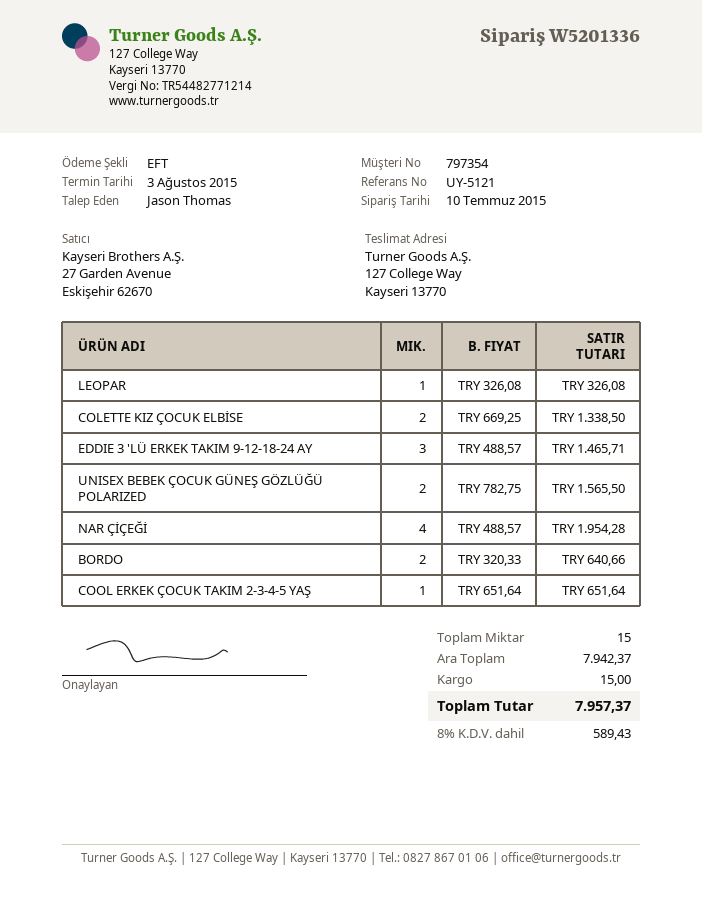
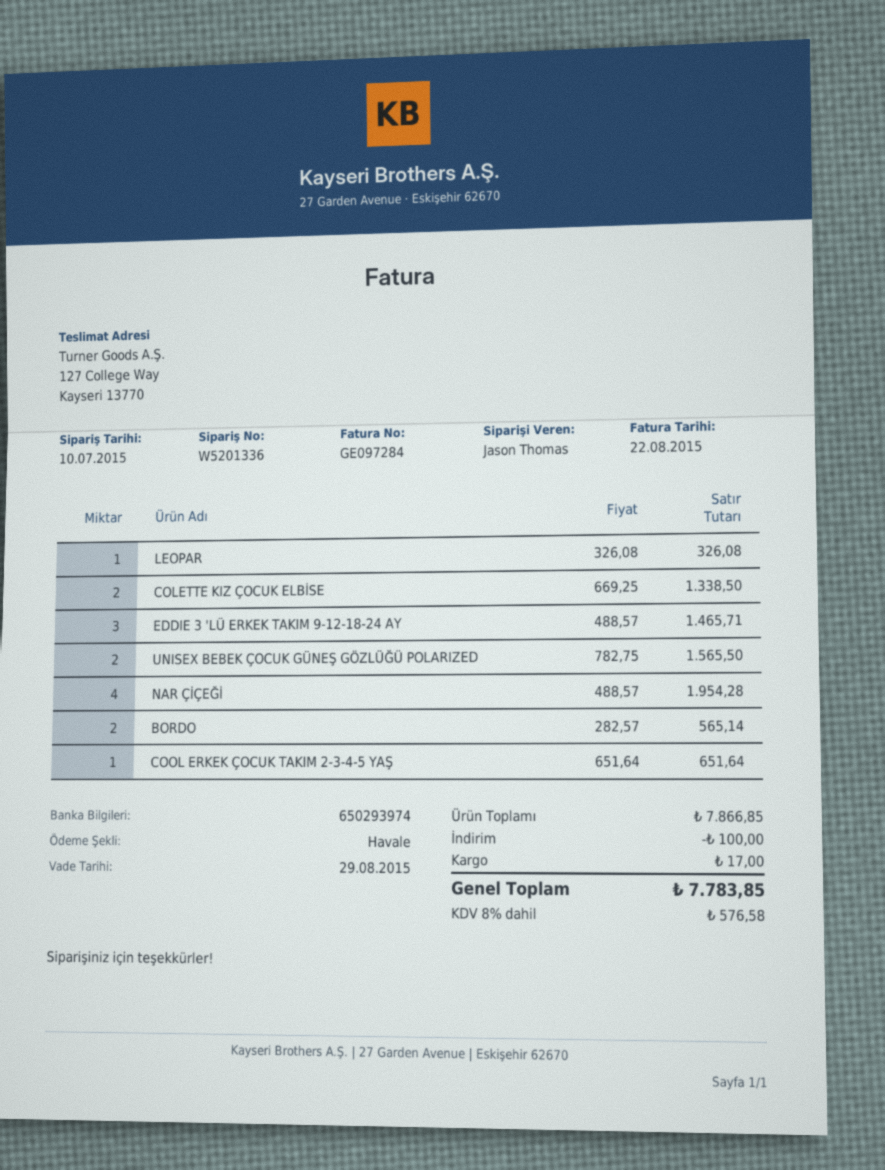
BORDO: 2 x 320.33 = 640.66 -> 2 x 282.57 = 565.14
subtotal: 7942.37 -> 7866.85
discount: none -> 100.00
shipping: 15.00 -> 17.00
tax: 8% = 589.43 -> 8% = 576.58
total: 7957.37 -> 7783.85

